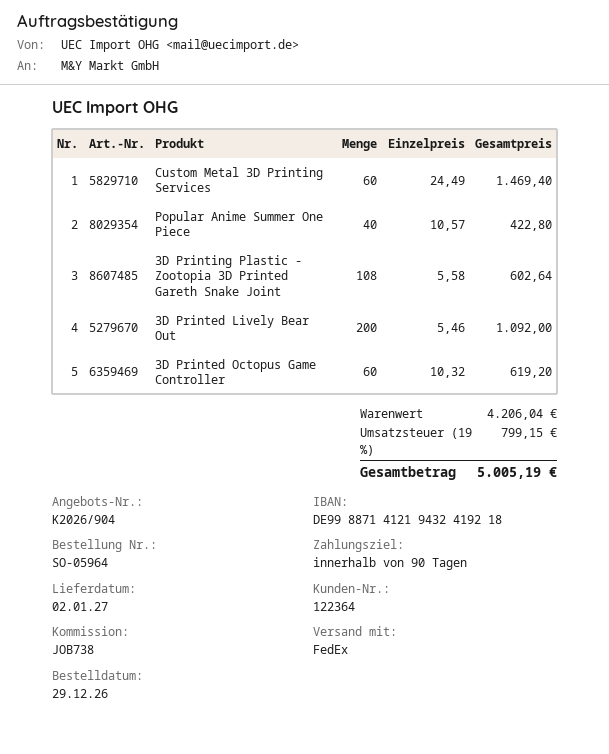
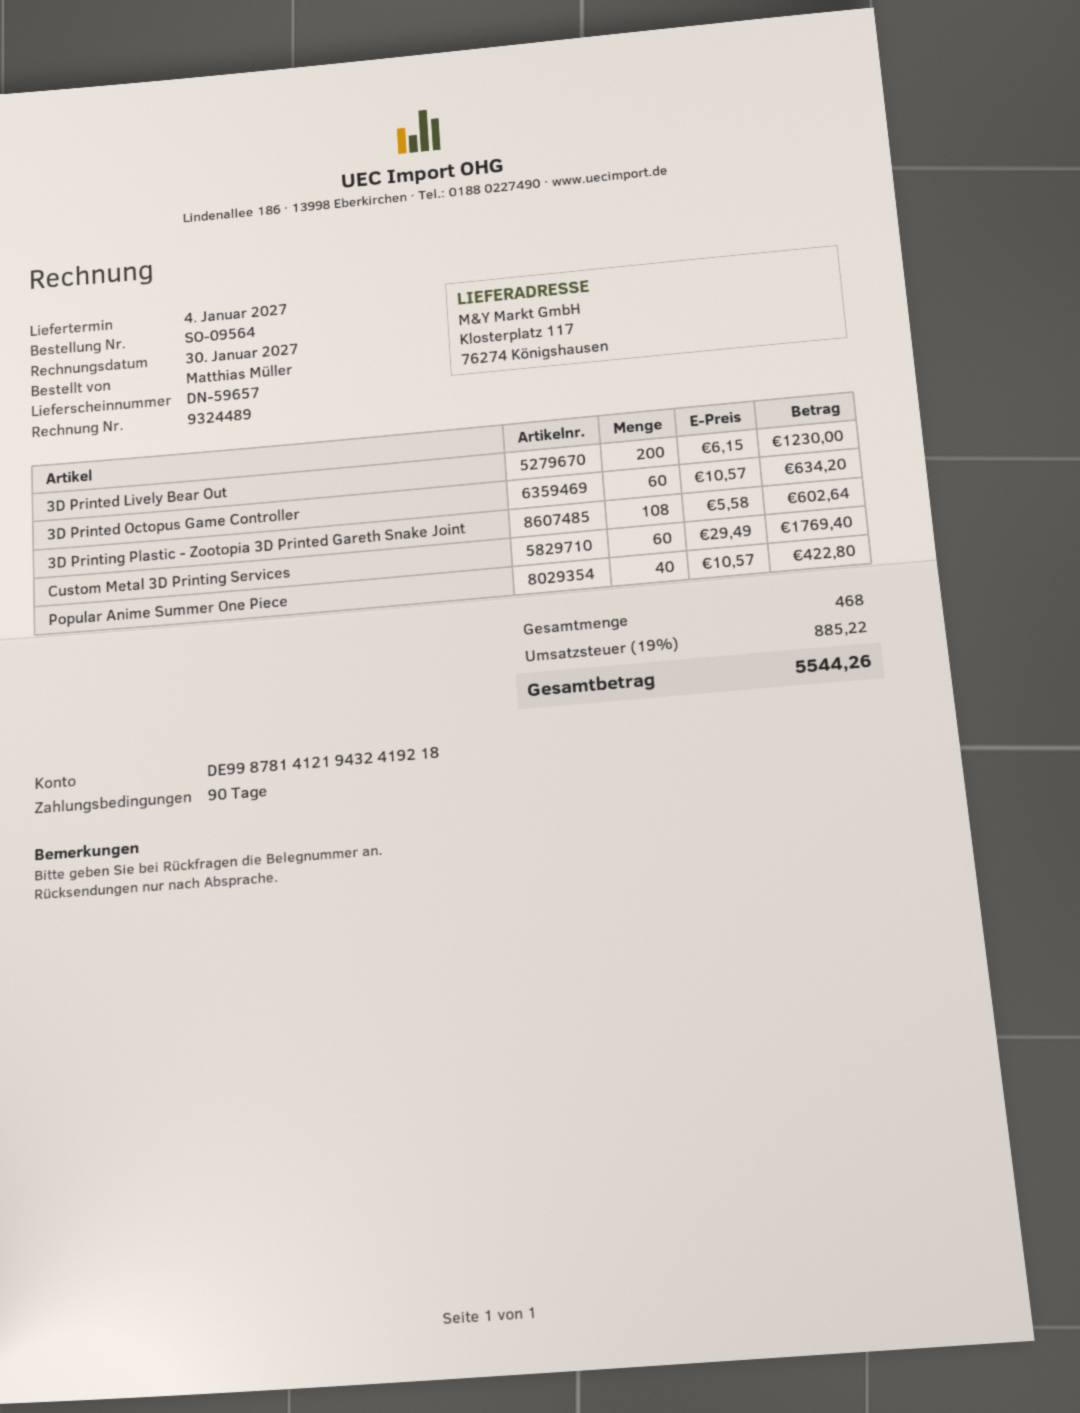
order number: SO-05964 -> SO-09564
delivery date: 2027-01-02 -> 2027-01-04
bank account: DE99887141219432419218 -> DE99878141219432419218
Custom Metal 3D Printing Services: 60 x 24.49 = 1469.40 -> 60 x 29.49 = 1769.40
3D Printed Lively Bear Out: 200 x 5.46 = 1092.00 -> 200 x 6.15 = 1230.00
3D Printed Octopus Game Controller: 60 x 10.32 = 619.20 -> 60 x 10.57 = 634.20
tax: 19% = 799.15 -> 19% = 885.22
total: 5005.19 -> 5544.26

